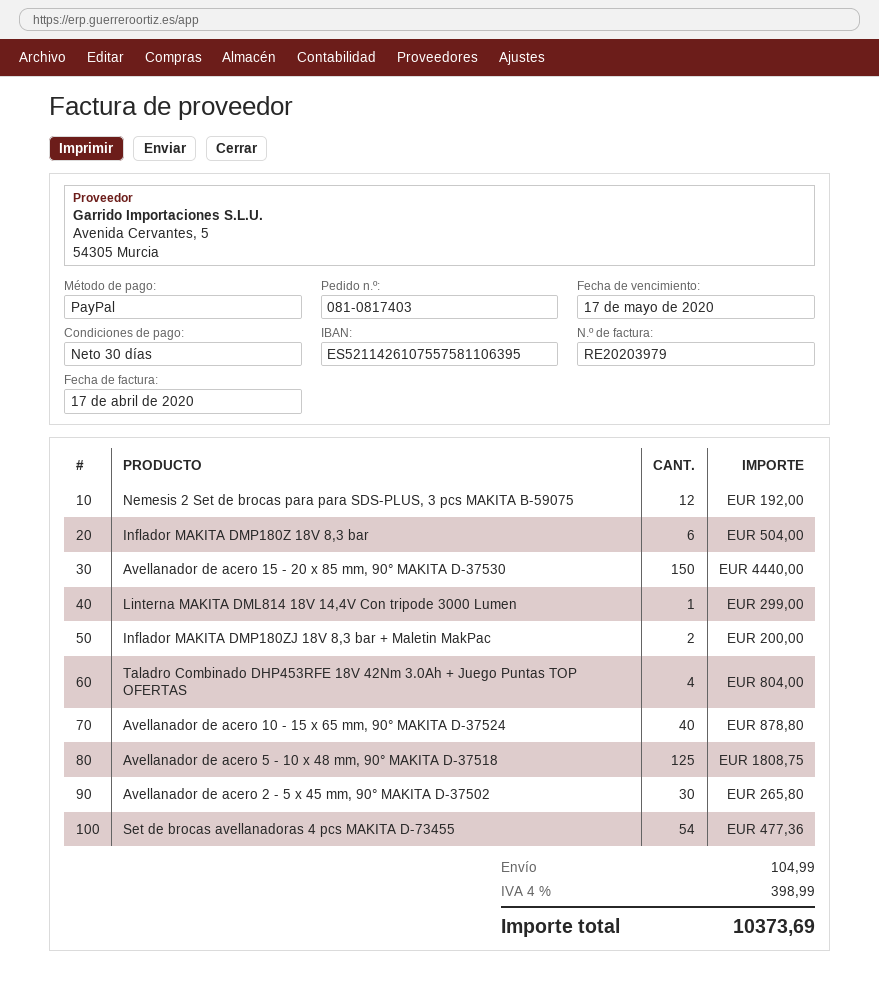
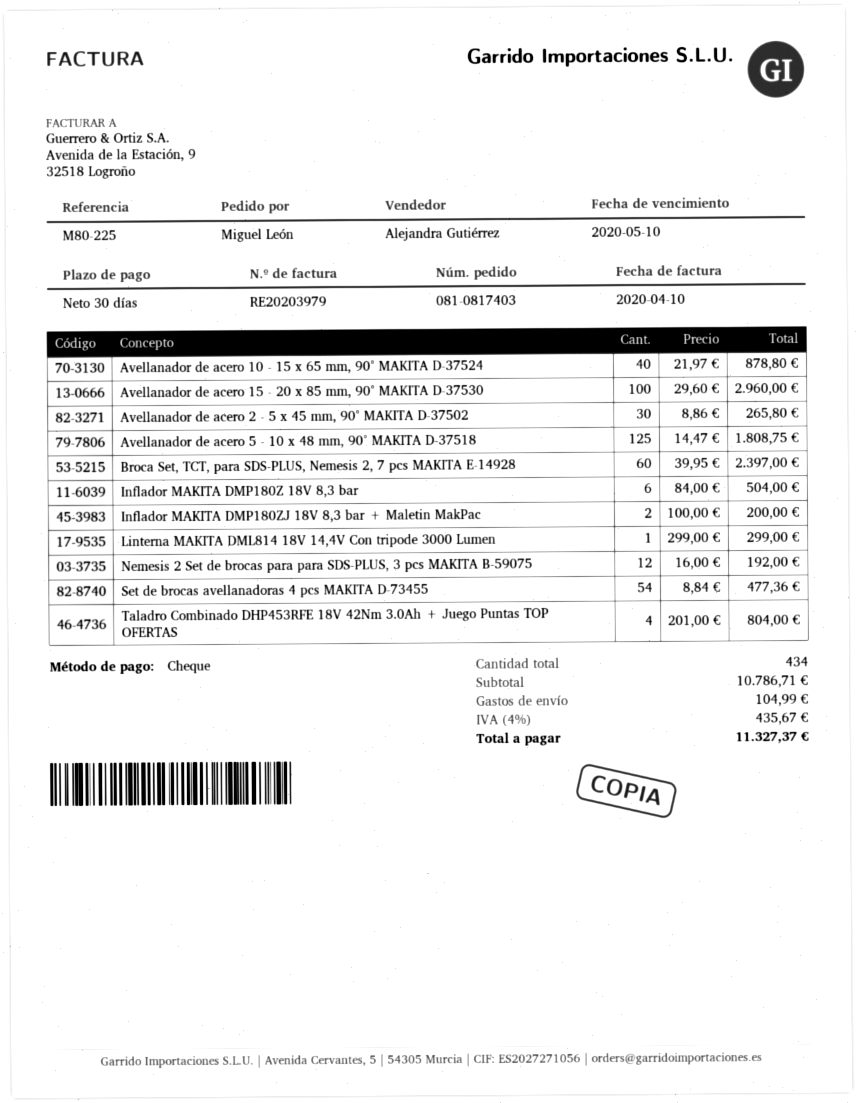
invoice date: 2020-04-17 -> 2020-04-10
due date: 2020-05-17 -> 2020-05-10
payment method: PayPal -> cheque
Avellanador de acero 15 - 20 x 85 mm, 90° MAKITA D-37530: 150 for 4440.00 -> 100 for 2960.00
Broca Set, TCT, para SDS-PLUS, Nemesis 2, 7 pcs MAKITA E-14928: none -> 60 for 2397.00
tax: 4% = 398.99 -> 4% = 435.67
total: 10373.69 -> 11327.37

